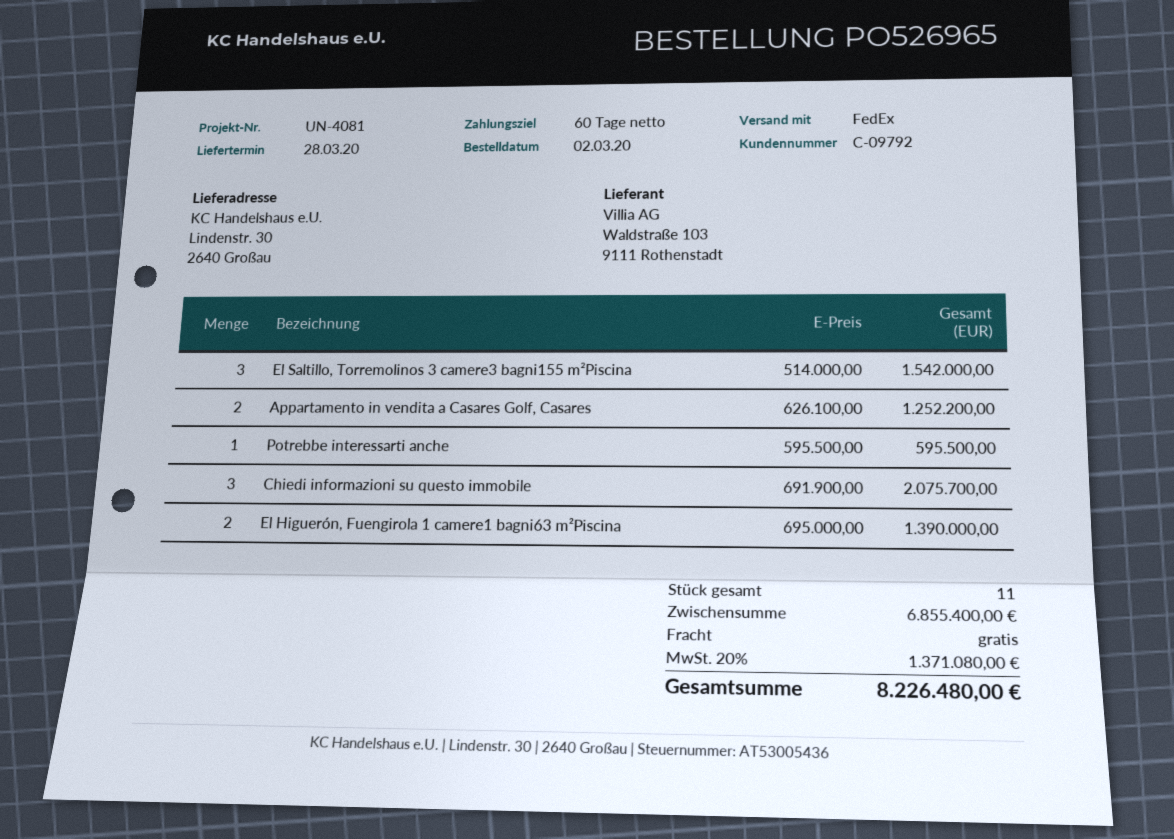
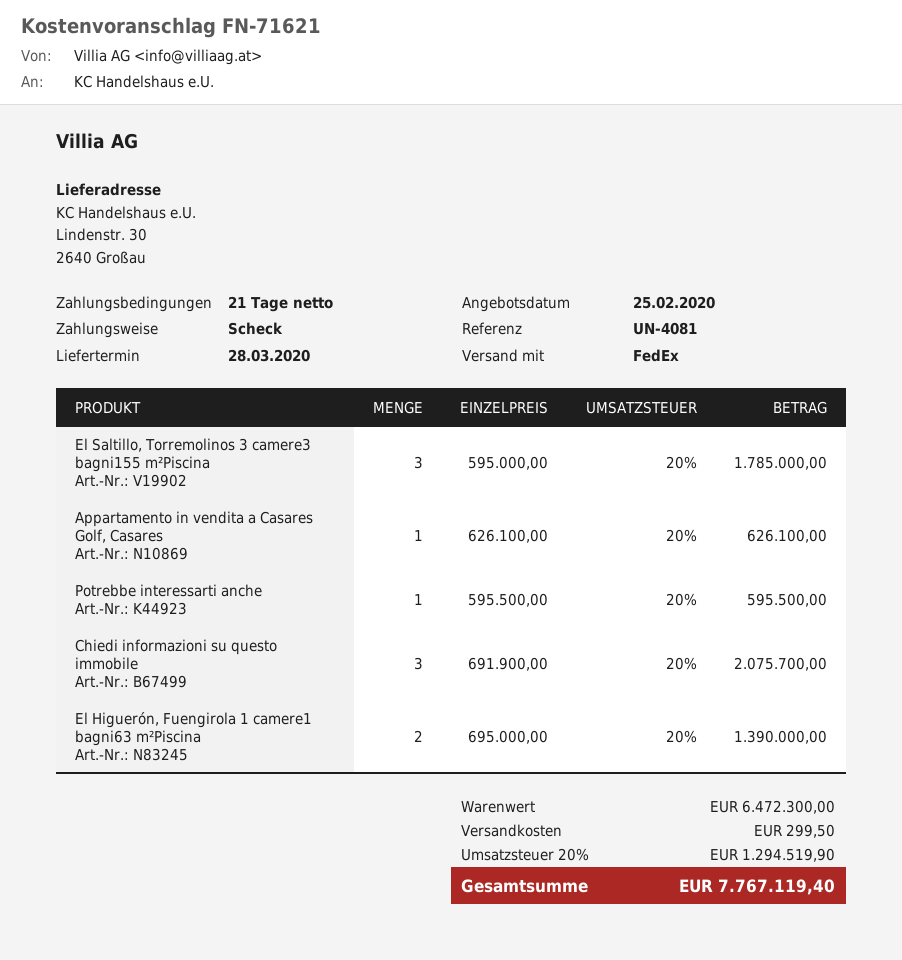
payment terms: 60 days -> 21 days
El Saltillo, Torremolinos 3 camere3 bagni155 m²Piscina: 3 x 514000.00 = 1542000.00 -> 3 x 595000.00 = 1785000.00
Appartamento in vendita a Casares Golf, Casares: 2 x 626100.00 = 1252200.00 -> 1 x 626100.00 = 626100.00
subtotal: 6855400.00 -> 6472300.00
shipping: 0.00 -> 299.50
tax: 20% = 1371080.00 -> 20% = 1294519.90
total: 8226480.00 -> 7767119.40

